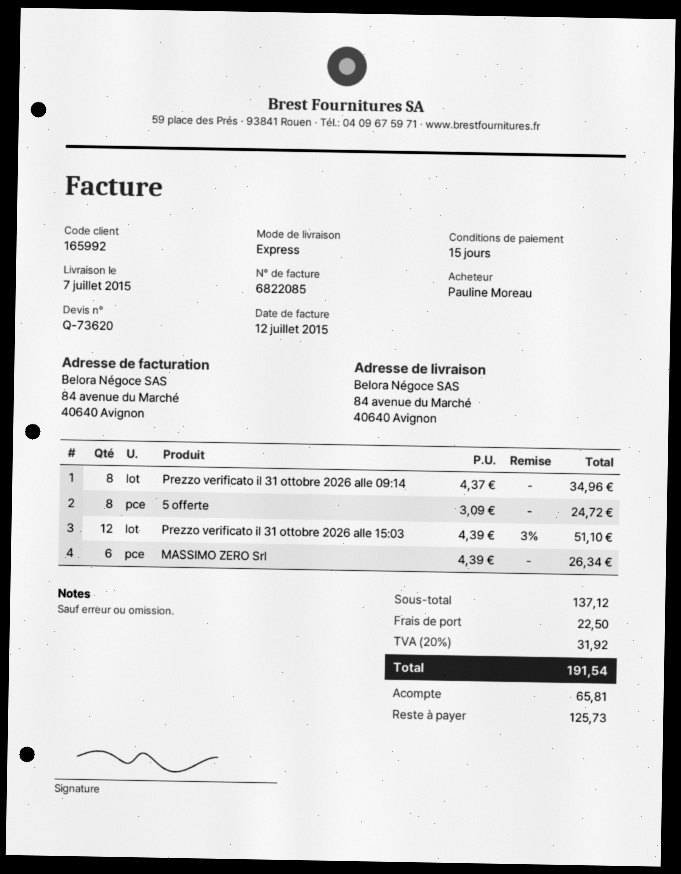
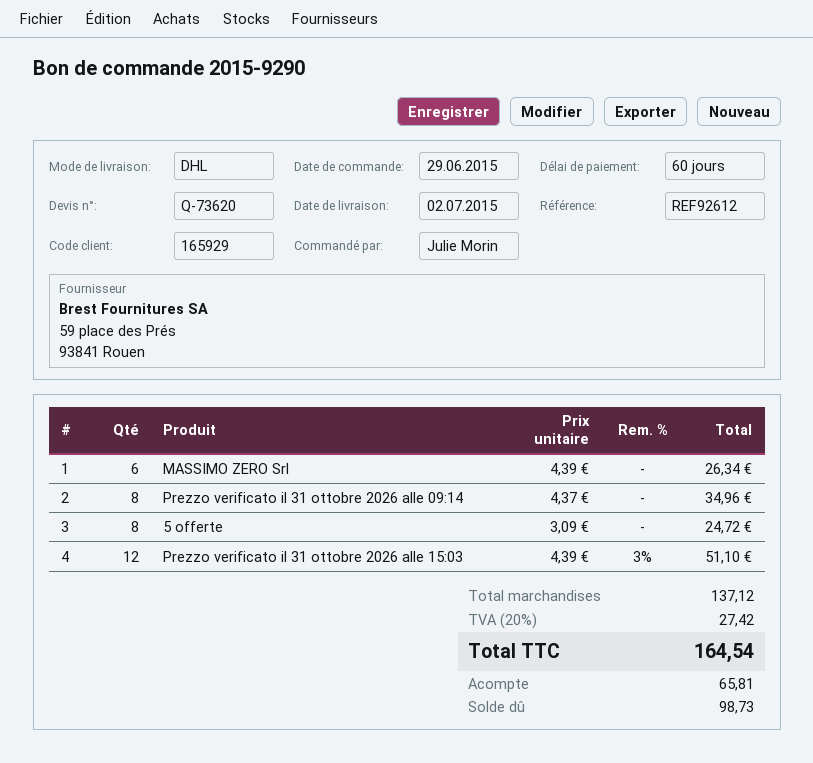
delivery date: 2015-07-07 -> 2015-07-02
payment terms: 15 days -> 60 days
customer number: 165992 -> 165929
ordered by: Pauline Moreau -> Julie Morin
shipping method: express -> DHL
shipping: 22.50 -> none
tax: 20% = 31.92 -> 20% = 27.42
total: 191.54 -> 164.54
balance: 125.73 -> 98.73

